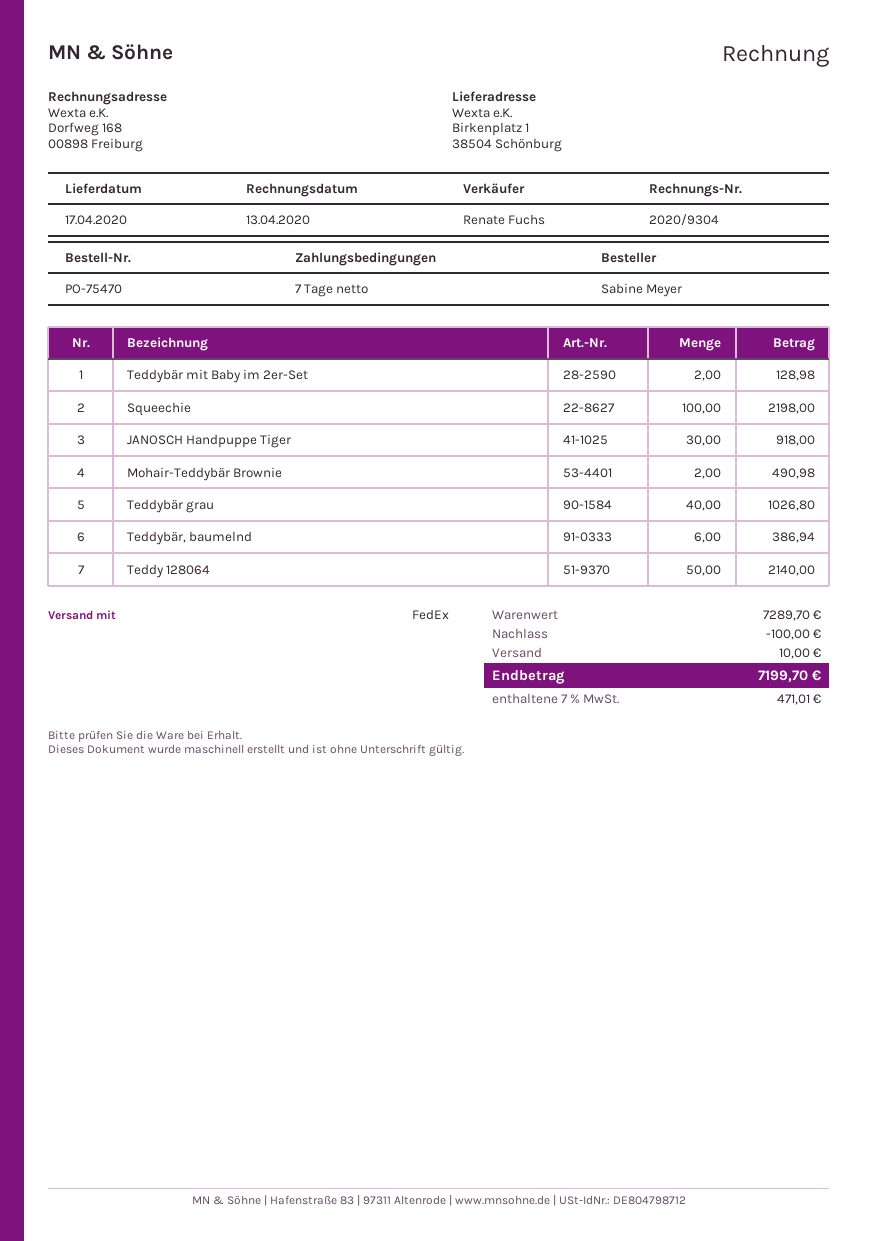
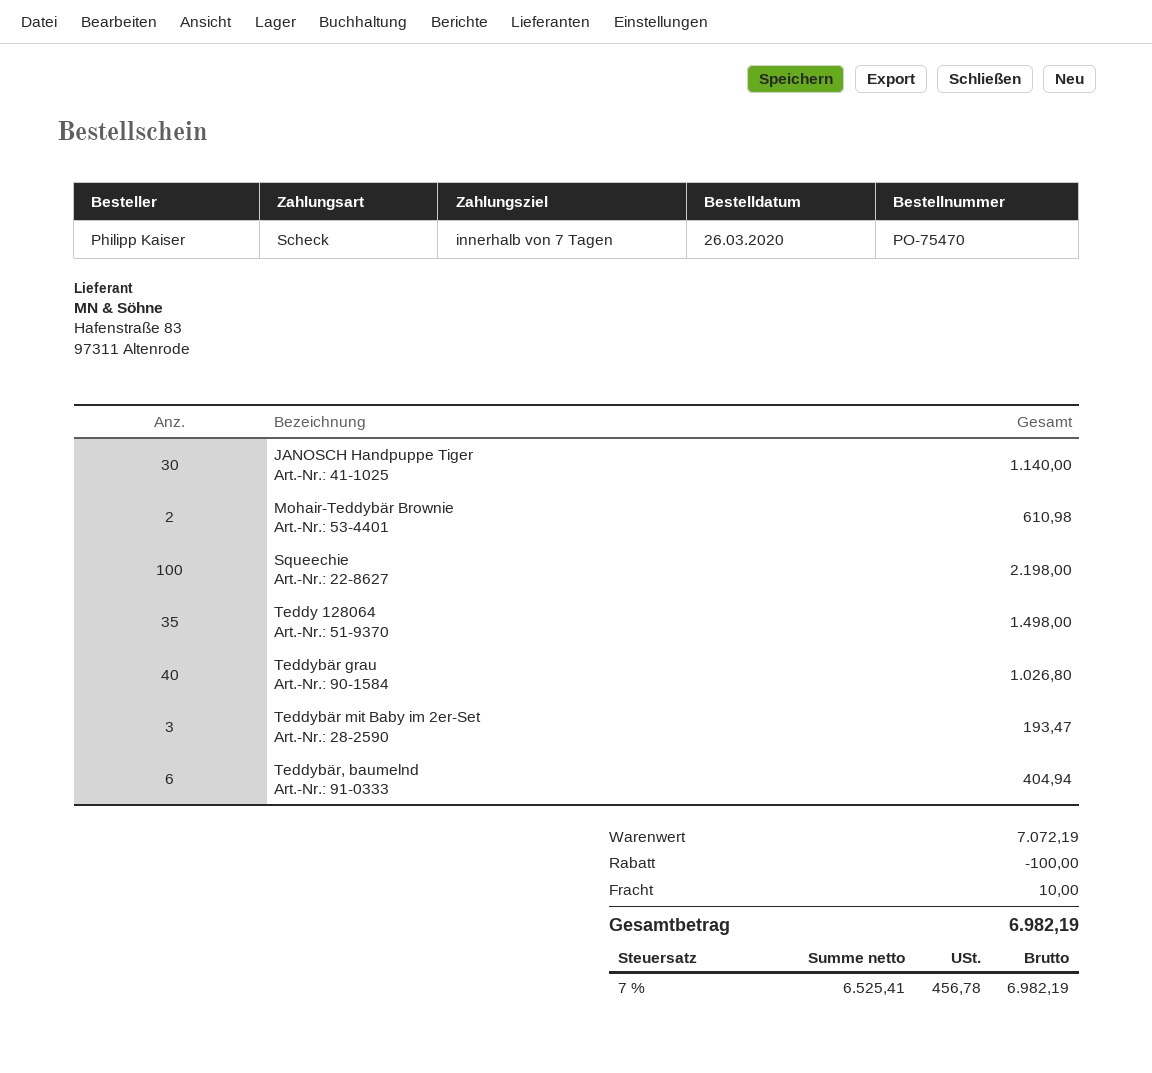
ordered by: Sabine Meyer -> Philipp Kaiser
Teddybär mit Baby im 2er-Set: 2 for 128.98 -> 3 for 193.47
JANOSCH Handpuppe Tiger: 30 for 918.00 -> 30 for 1140.00
Mohair-Teddybär Brownie: 2 for 490.98 -> 2 for 610.98
Teddybär, baumelnd: 6 for 386.94 -> 6 for 404.94
Teddy 128064: 50 for 2140.00 -> 35 for 1498.00
subtotal: 7289.70 -> 7072.19
tax: 7% = 471.01 -> 7% = 456.78
total: 7199.70 -> 6982.19

